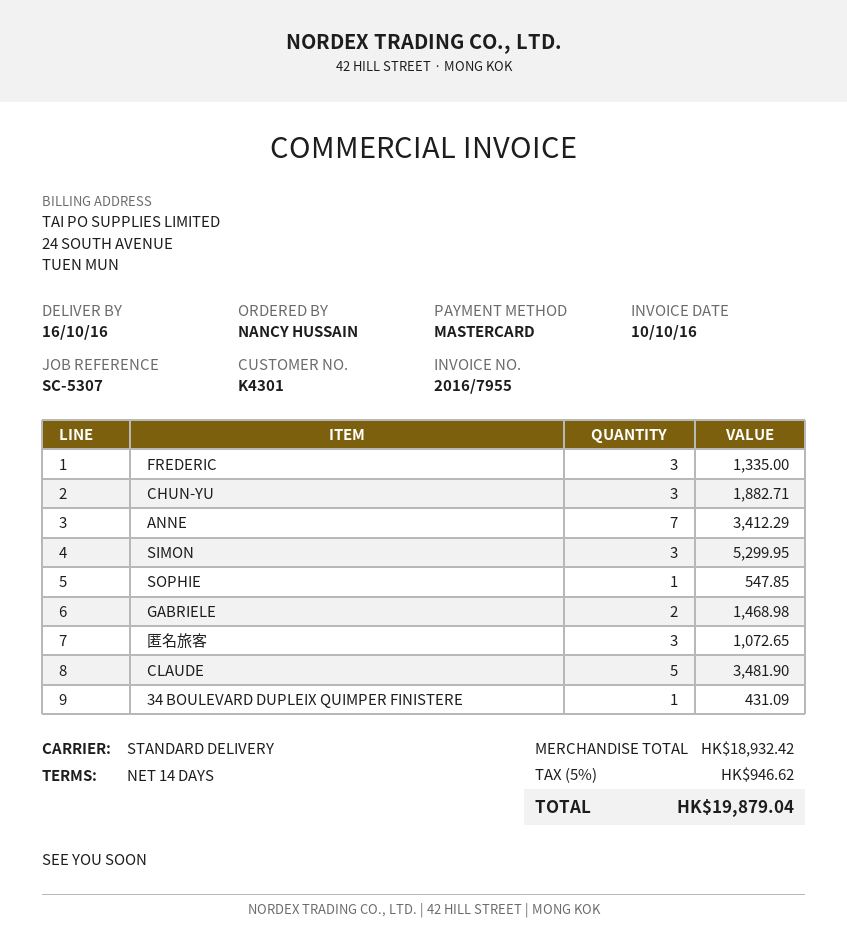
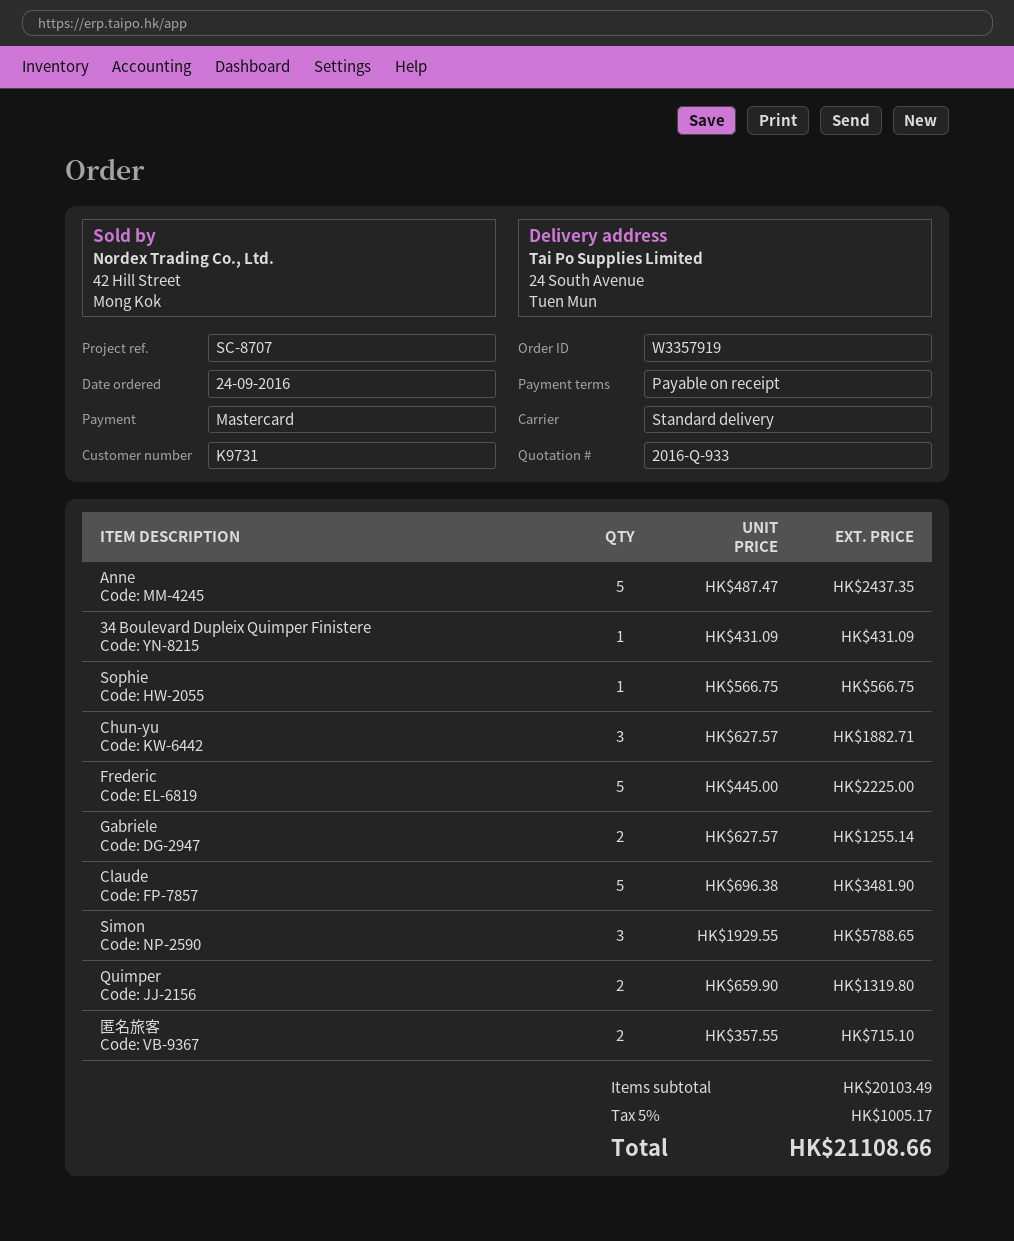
payment terms: 14 days -> on receipt
customer number: K4301 -> K9731
reference: SC-5307 -> SC-8707
FREDERIC: 3 for 1335.00 -> 5 for 2225.00
ANNE: 7 for 3412.29 -> 5 for 2437.35
SIMON: 3 for 5299.95 -> 3 for 5788.65
SOPHIE: 1 for 547.85 -> 1 for 566.75
GABRIELE: 2 for 1468.98 -> 2 for 1255.14
匿名旅客: 3 for 1072.65 -> 2 for 715.10
Quimper: none -> 2 for 1319.80
subtotal: 18932.42 -> 20103.49
tax: 5% = 946.62 -> 5% = 1005.17
total: 19879.04 -> 21108.66

